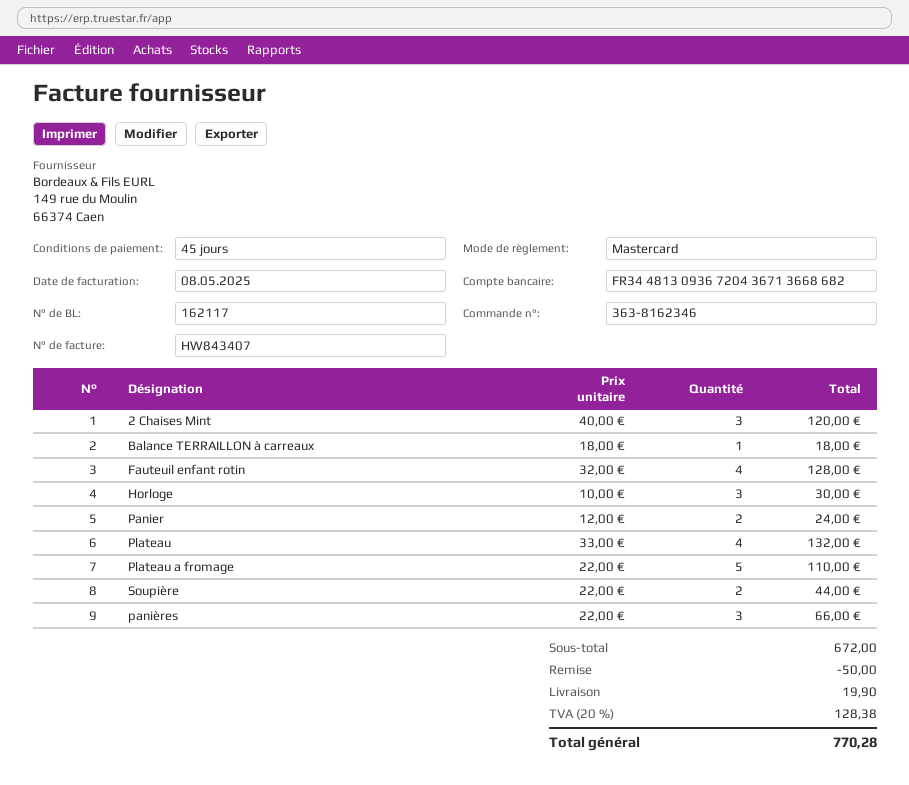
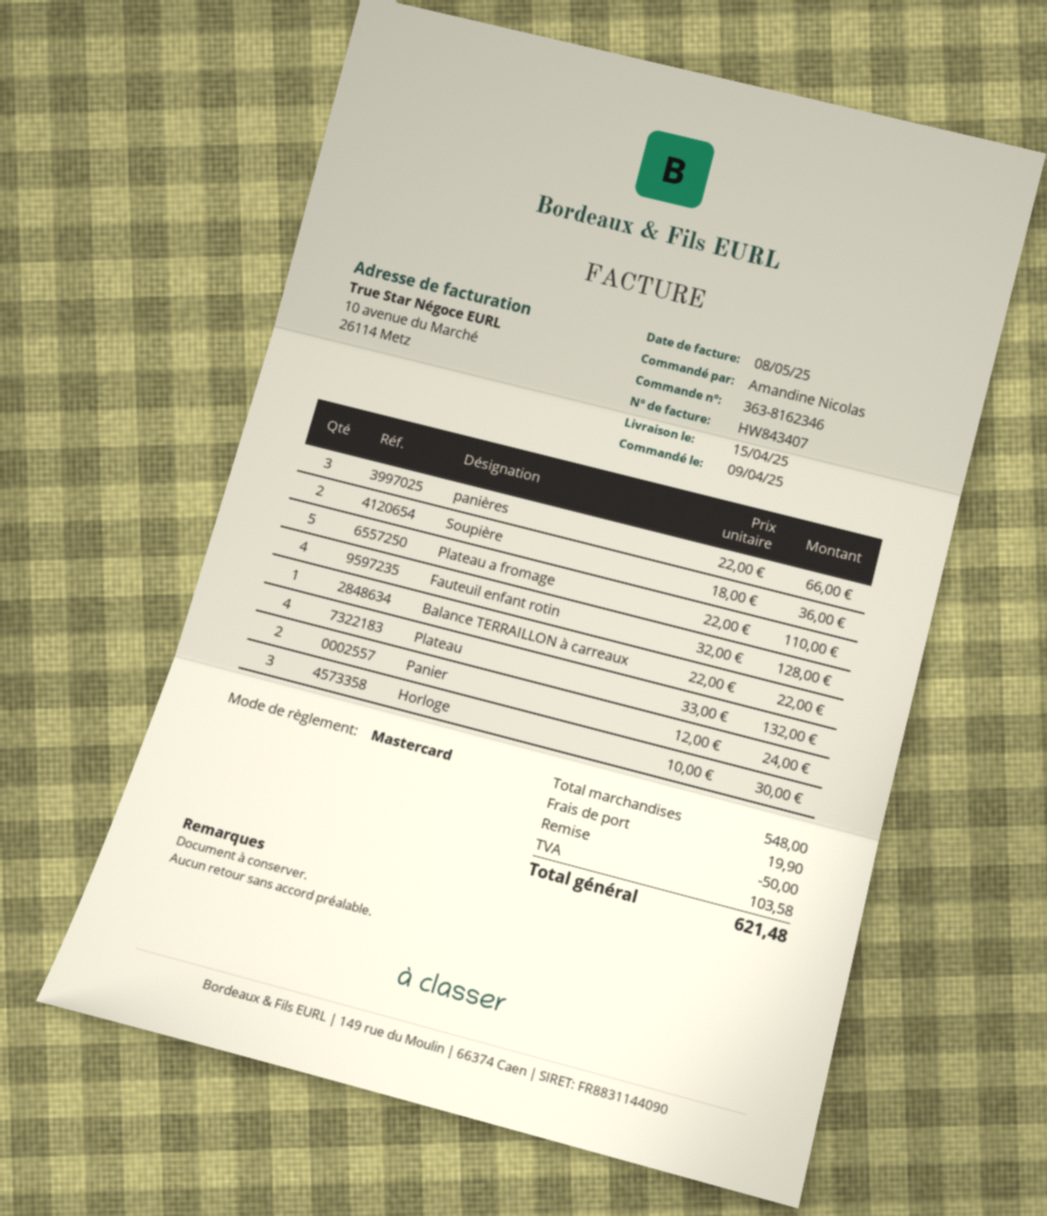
2 Chaises Mint: 3 x 40.00 = 120.00 -> none
Balance TERRAILLON à carreaux: 1 x 18.00 = 18.00 -> 1 x 22.00 = 22.00
Soupière: 2 x 22.00 = 44.00 -> 2 x 18.00 = 36.00
subtotal: 672.00 -> 548.00
tax: 128.38 -> 103.58
total: 770.28 -> 621.48

